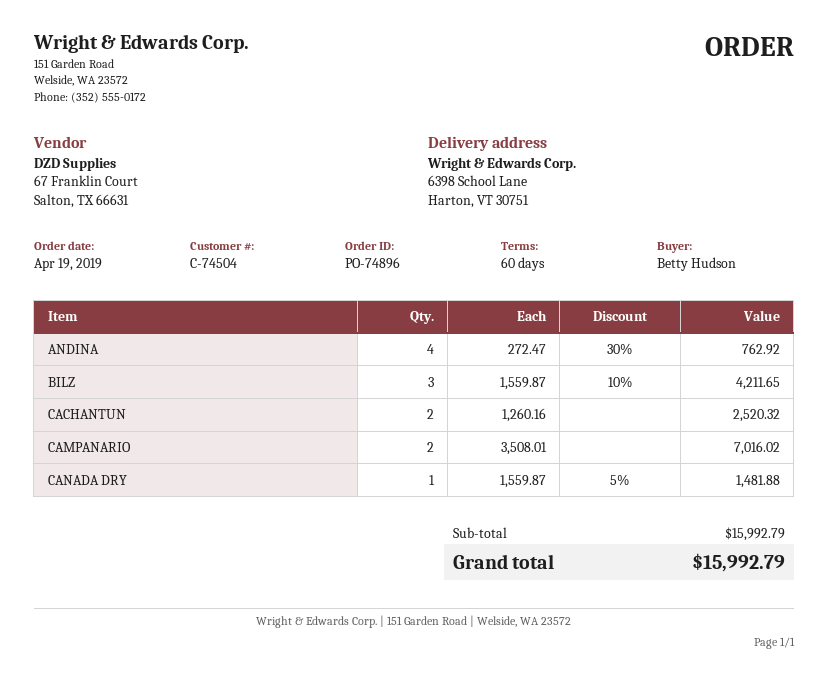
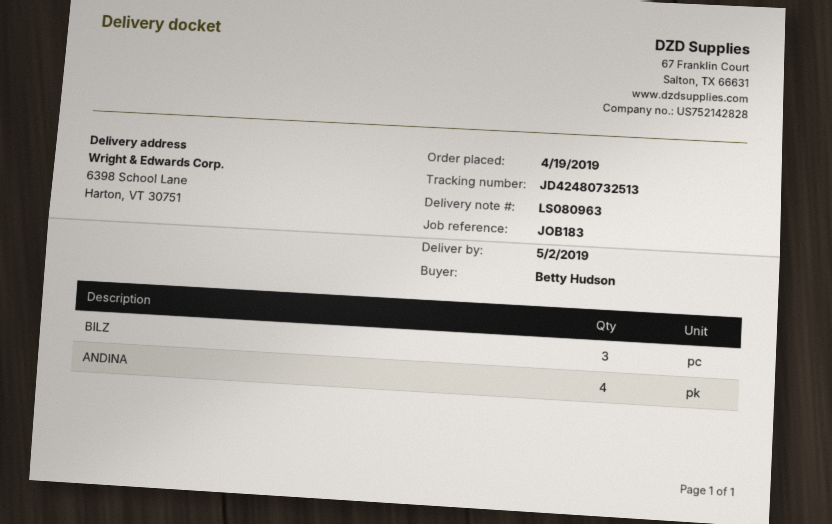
CACHANTUN: 2 -> none
CAMPANARIO: 2 -> none
CANADA DRY: 1 -> none

